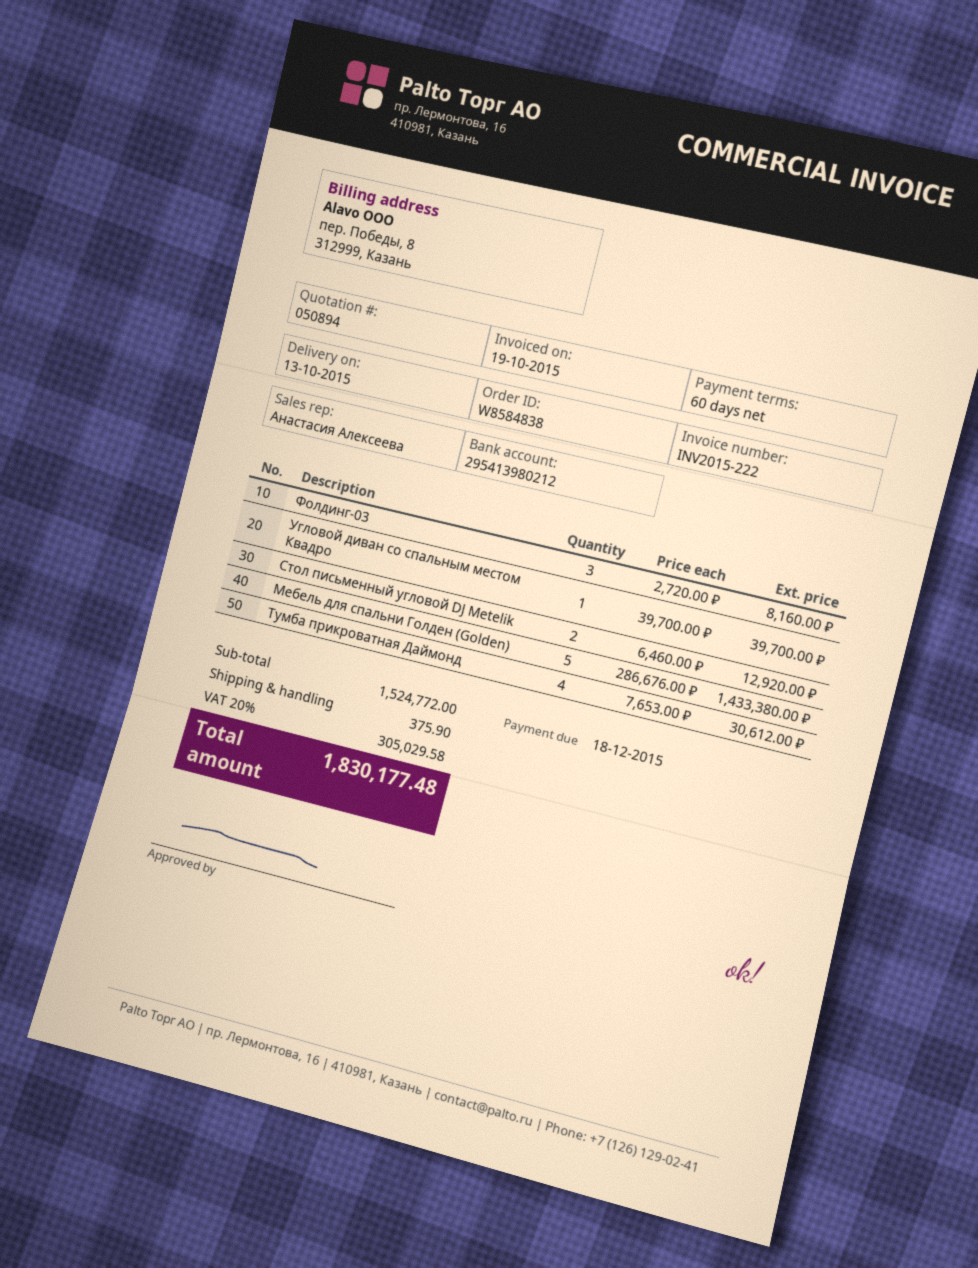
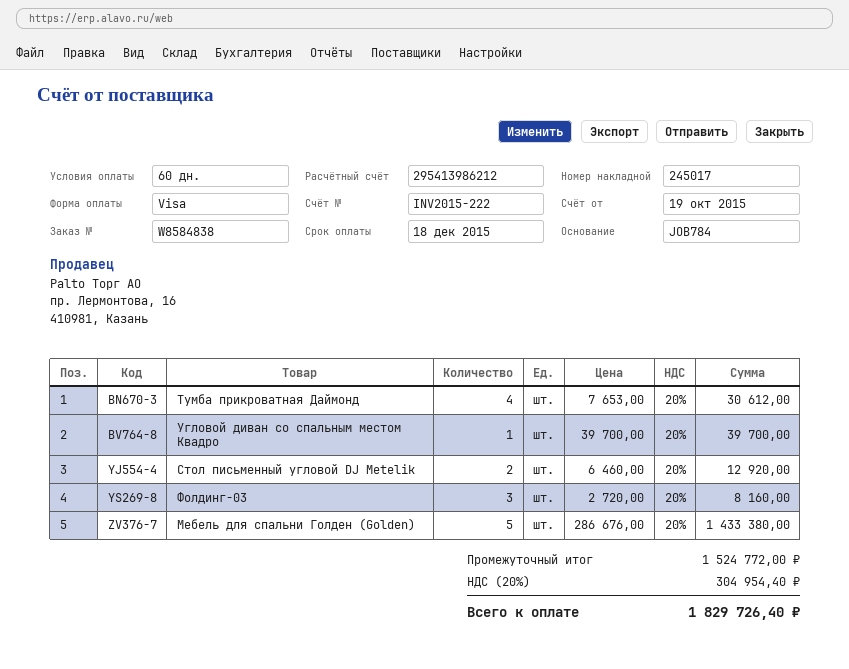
bank account: 295413980212 -> 295413986212
shipping: 375.90 -> none
tax: 20% = 305029.58 -> 20% = 304954.40
total: 1830177.48 -> 1829726.40

